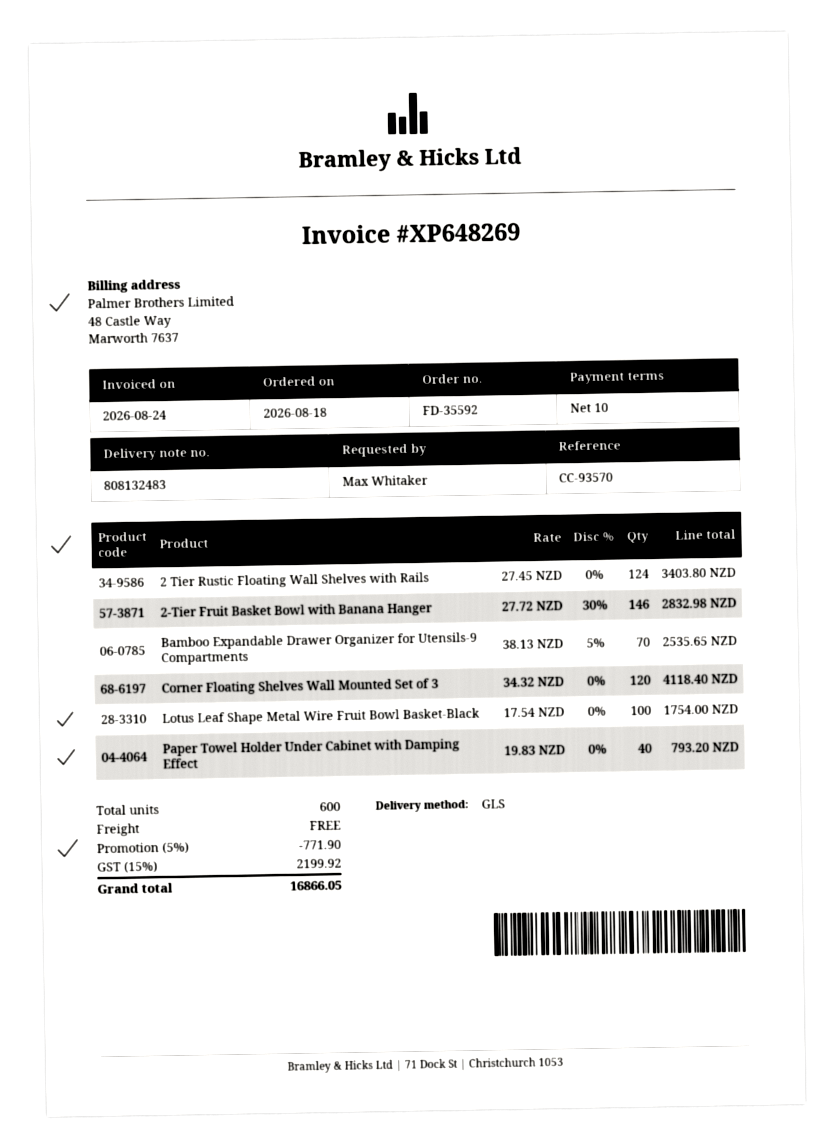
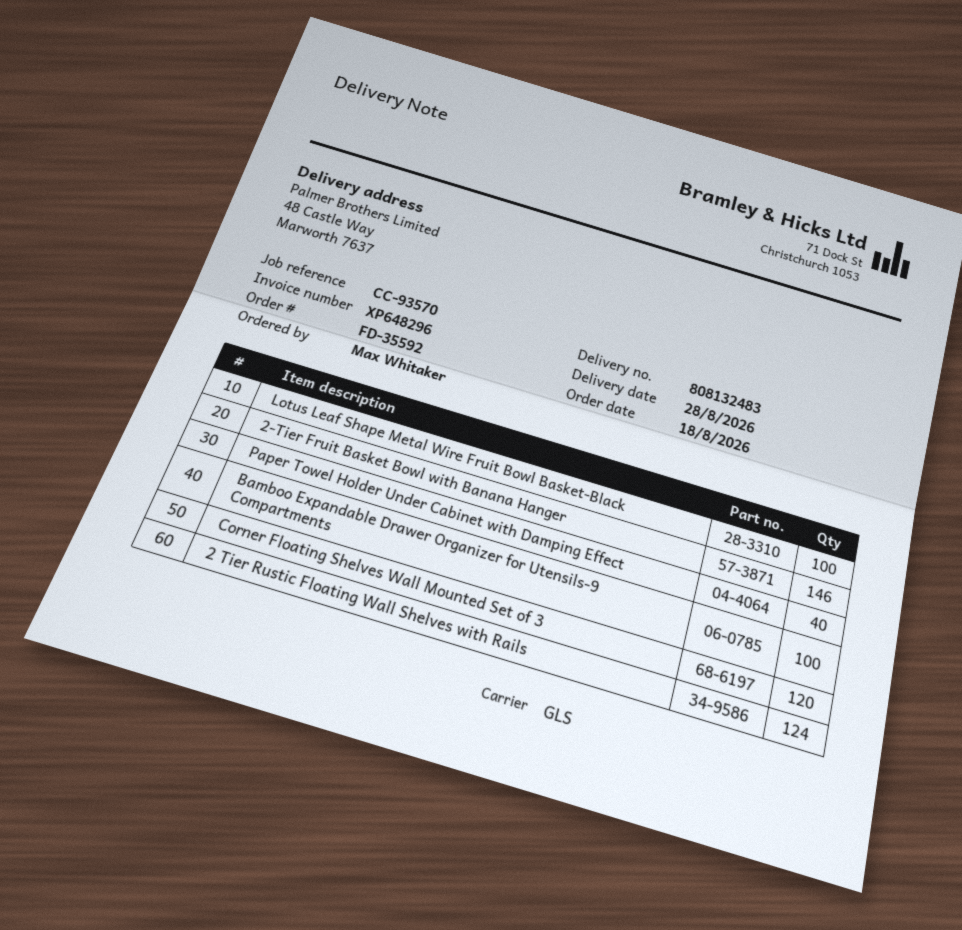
invoice number: XP648269 -> XP648296
Bamboo Expandable Drawer Organizer for Utensils-9 Compartments: 70 -> 100

